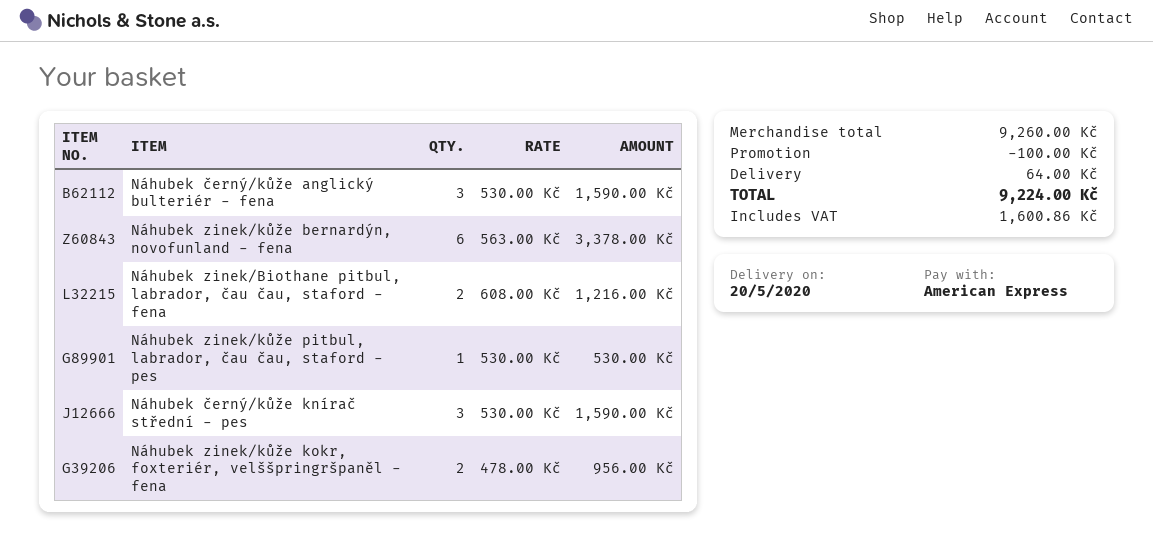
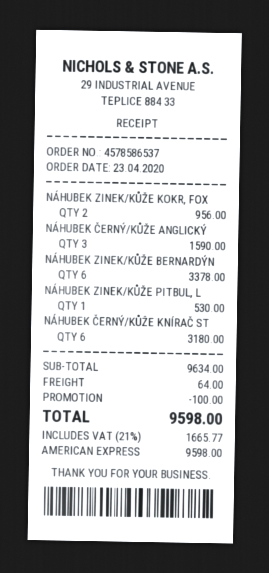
Náhubek zinek/Biothane pitbul, labrador, čau čau, staford - fena: 2 for 1216.00 -> none
Náhubek černý/kůže knírač střední - pes: 3 for 1590.00 -> 6 for 3180.00
subtotal: 9260.00 -> 9634.00
tax: 1600.86 -> 1665.77
total: 9224.00 -> 9598.00

